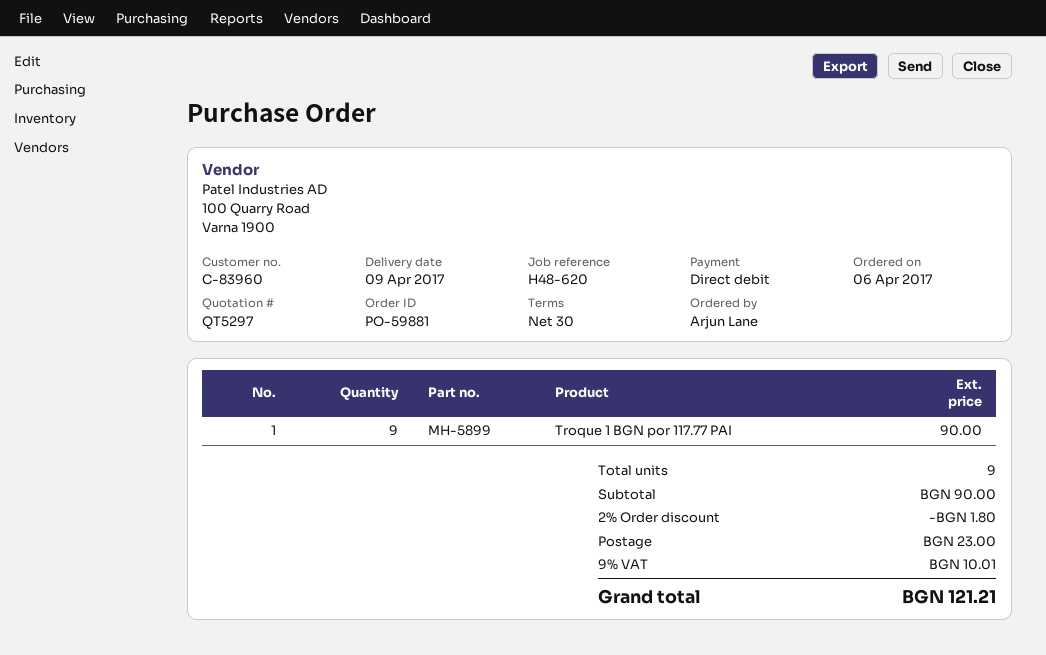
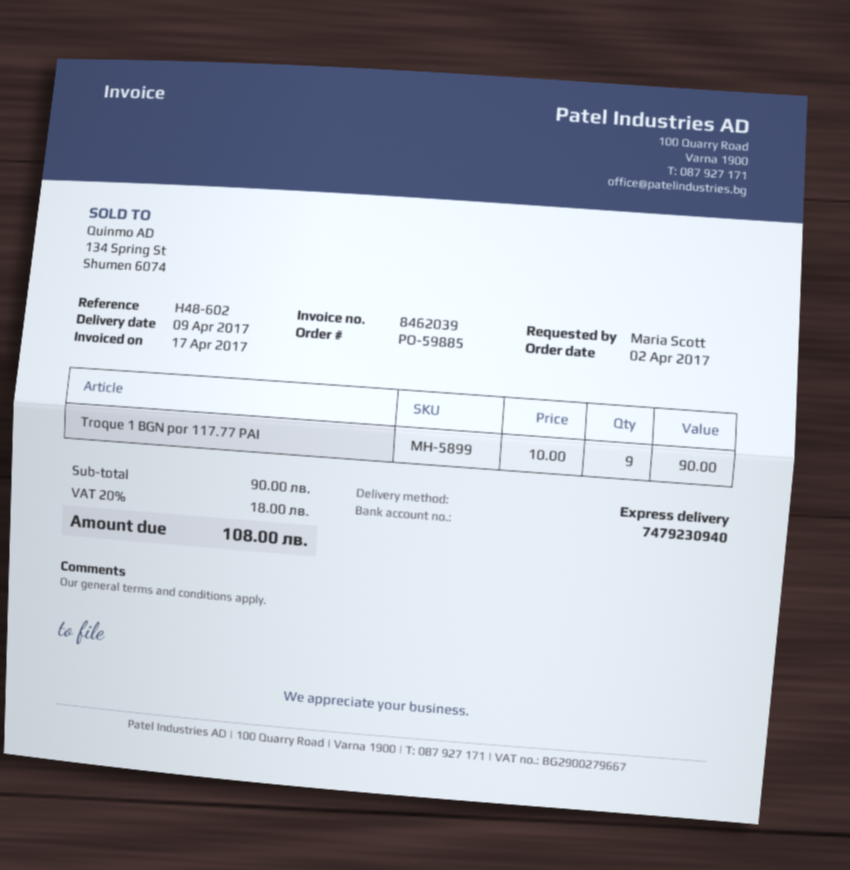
order number: PO-59881 -> PO-59885
order date: 2017-04-06 -> 2017-04-02
reference: H48-620 -> H48-602
ordered by: Arjun Lane -> Maria Scott
discount: 2% = 1.80 -> none
shipping: 23.00 -> none
tax: 9% = 10.01 -> 20% = 18.00
total: 121.21 -> 108.00

